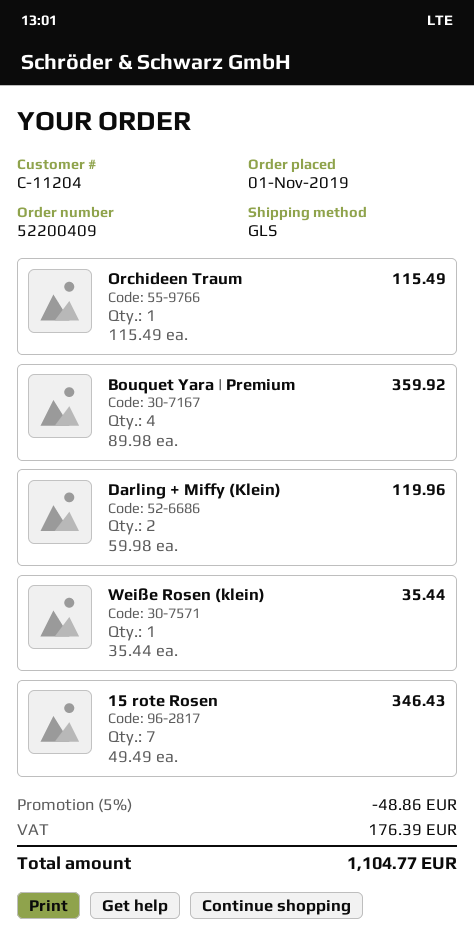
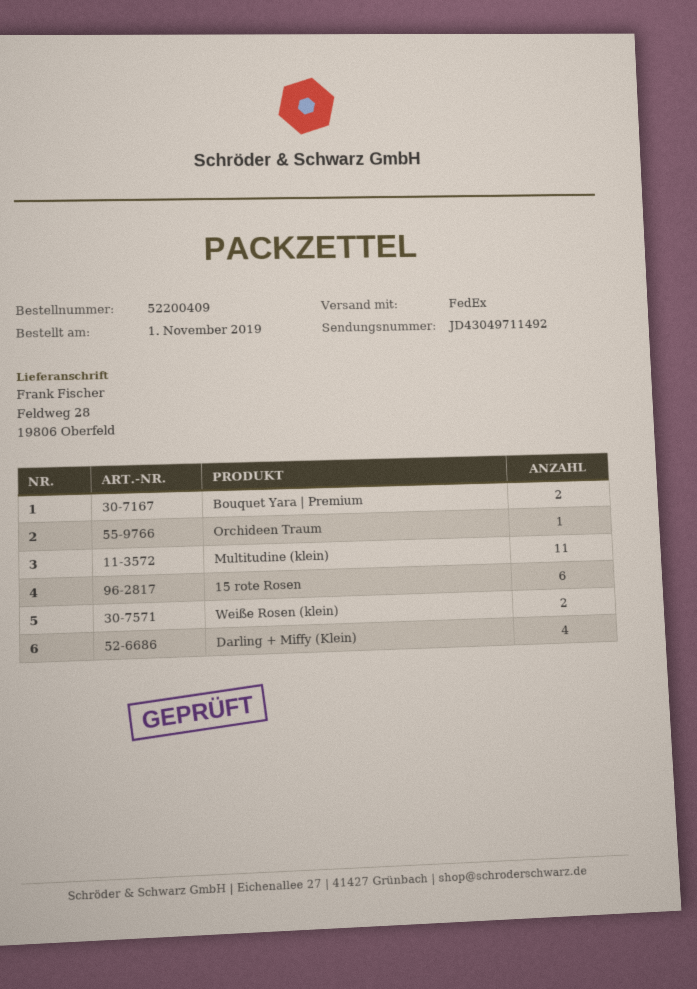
shipping method: GLS -> FedEx
Bouquet Yara | Premium: 4 -> 2
Darling + Miffy (Klein): 2 -> 4
Weiße Rosen (klein): 1 -> 2
15 rote Rosen: 7 -> 6
Multitudine (klein): none -> 11

